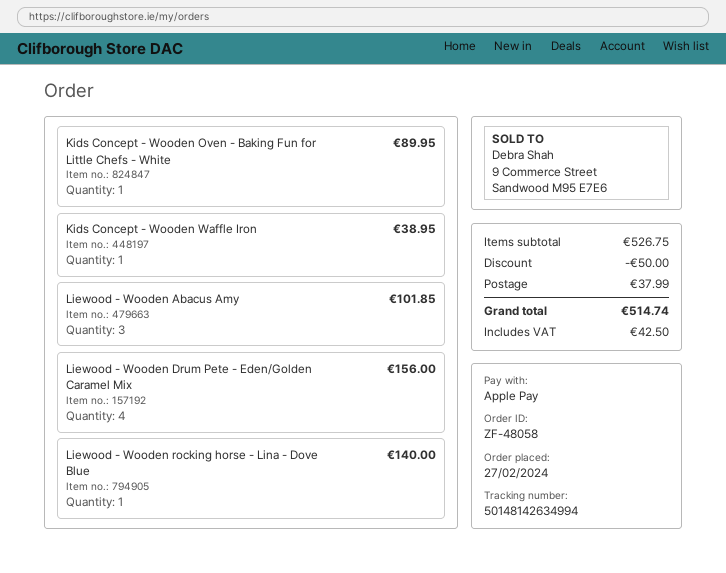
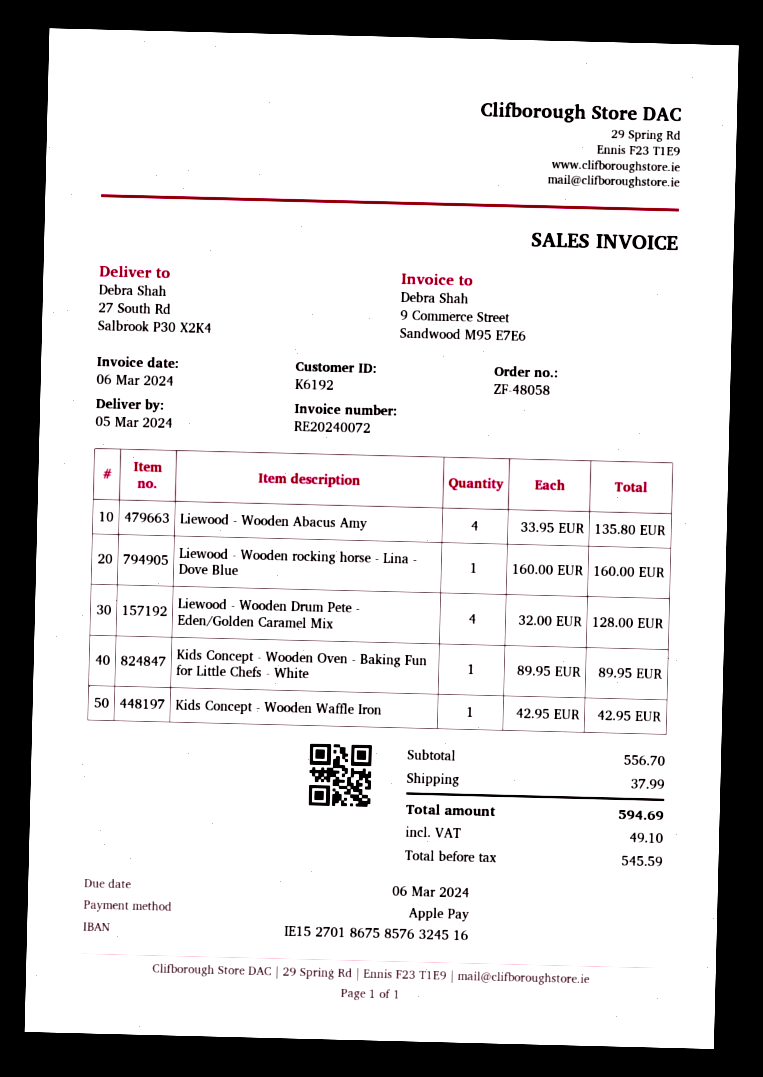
Kids Concept - Wooden Waffle Iron: 1 for 38.95 -> 1 for 42.95
Liewood - Wooden Abacus Amy: 3 for 101.85 -> 4 for 135.80
Liewood - Wooden Drum Pete - Eden/Golden Caramel Mix: 4 for 156.00 -> 4 for 128.00
Liewood - Wooden rocking horse - Lina - Dove Blue: 1 for 140.00 -> 1 for 160.00
subtotal: 526.75 -> 556.70
discount: 50.00 -> none
tax: 42.50 -> 49.10
total: 514.74 -> 594.69

